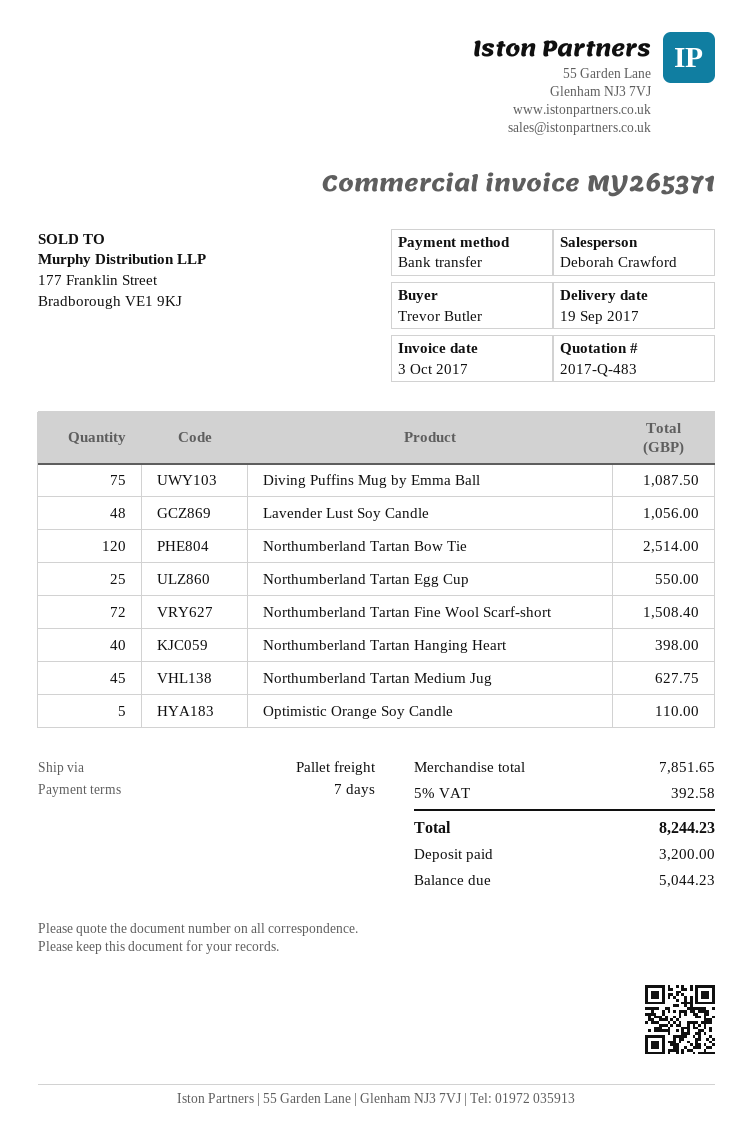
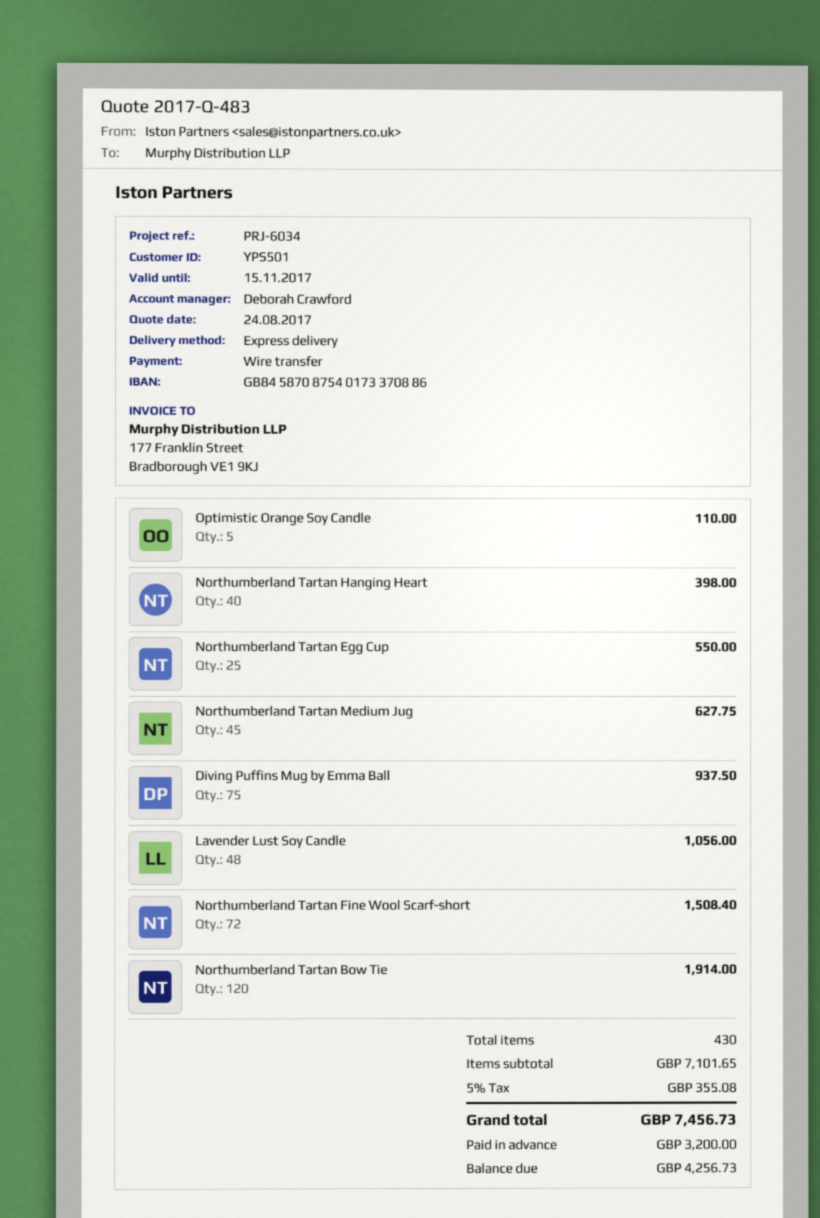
shipping method: pallet freight -> express
Diving Puffins Mug by Emma Ball: 75 for 1087.50 -> 75 for 937.50
Northumberland Tartan Bow Tie: 120 for 2514.00 -> 120 for 1914.00
subtotal: 7851.65 -> 7101.65
tax: 5% = 392.58 -> 5% = 355.08
total: 8244.23 -> 7456.73
balance: 5044.23 -> 4256.73

